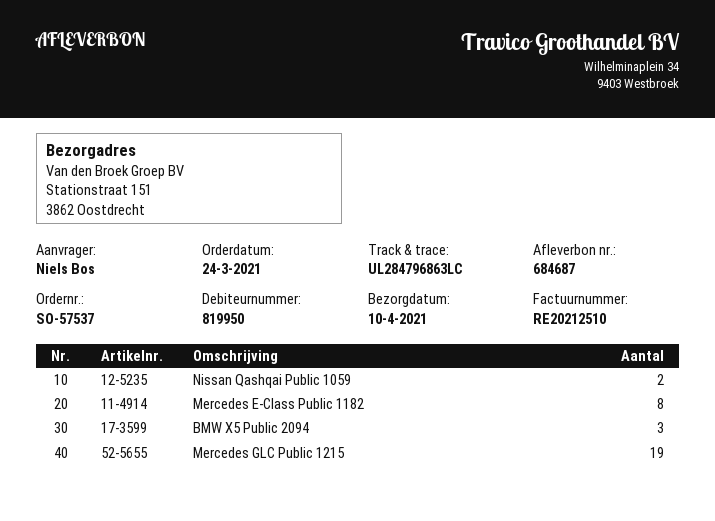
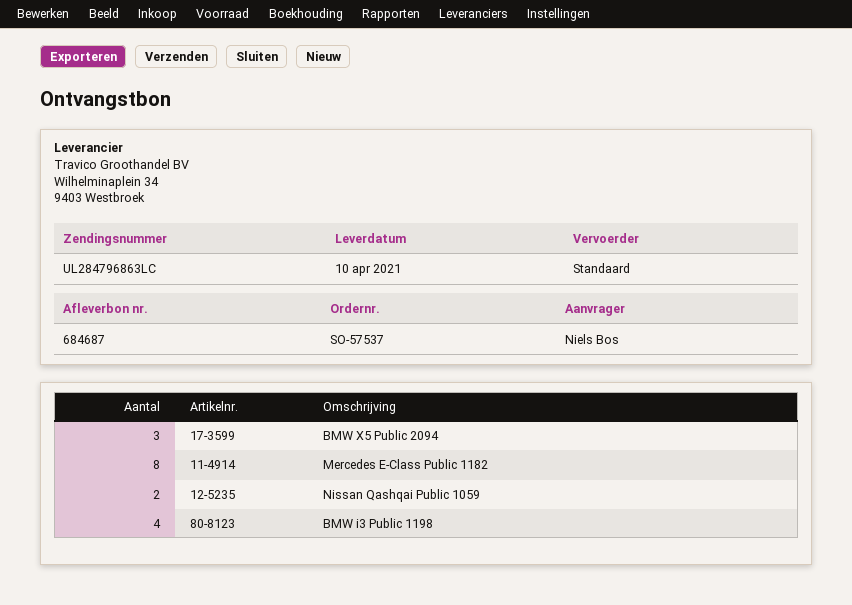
Mercedes GLC Public 1215: 19 -> none
BMW i3 Public 1198: none -> 4

